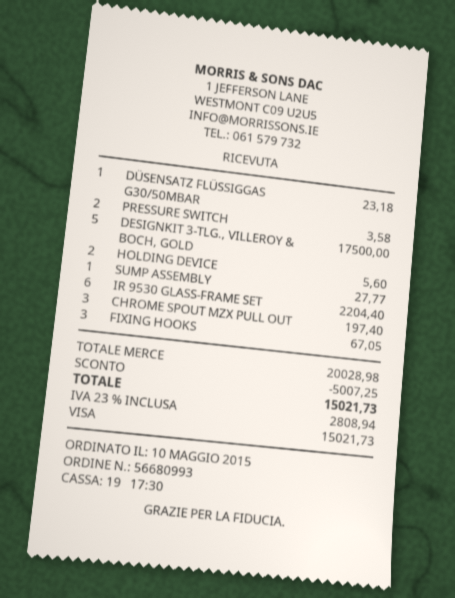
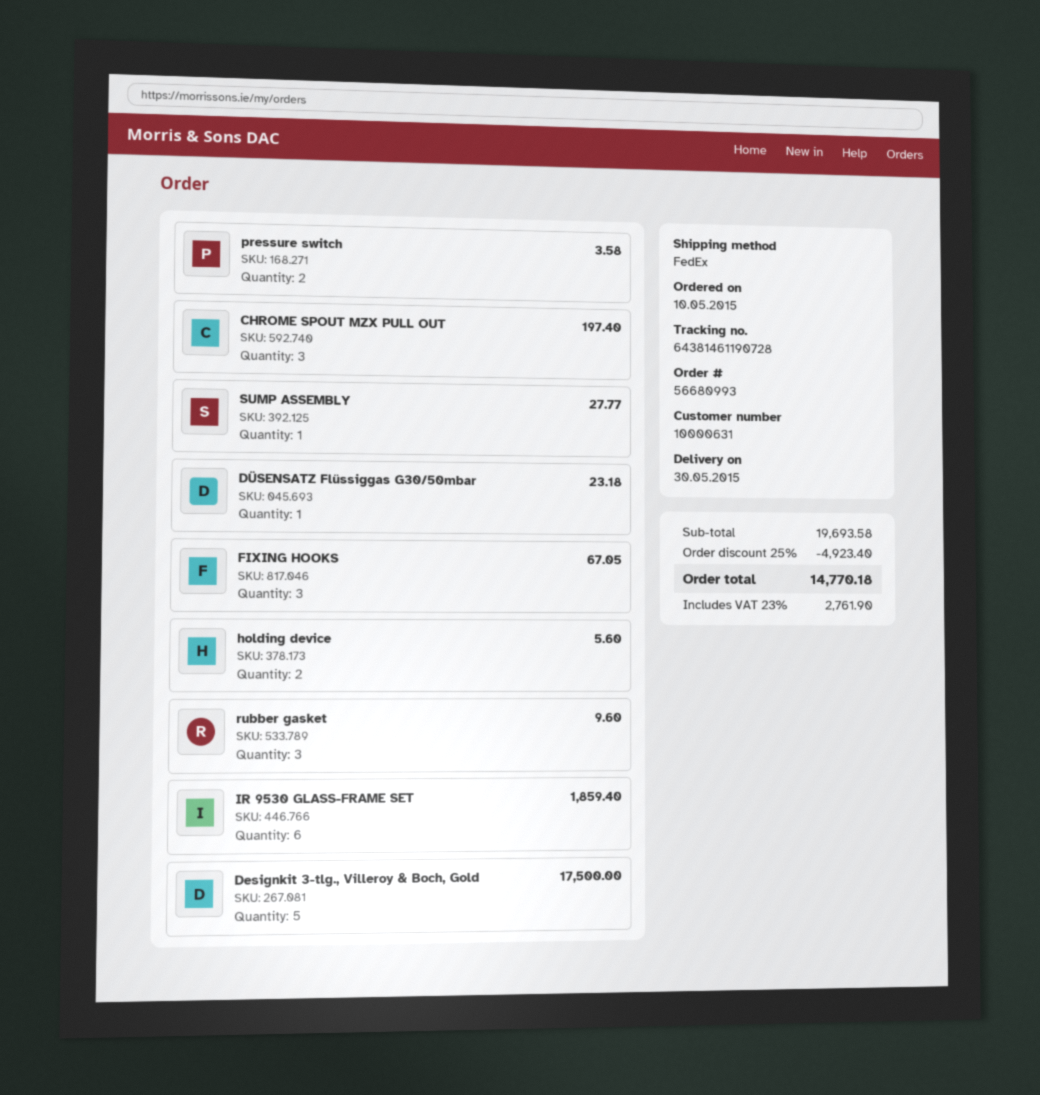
IR 9530 GLASS-FRAME SET: 6 for 2204.40 -> 6 for 1859.40
rubber gasket: none -> 3 for 9.60
subtotal: 20028.98 -> 19693.58
discount: 5007.25 -> 4923.40
tax: 23% = 2808.94 -> 23% = 2761.90
total: 15021.73 -> 14770.18

